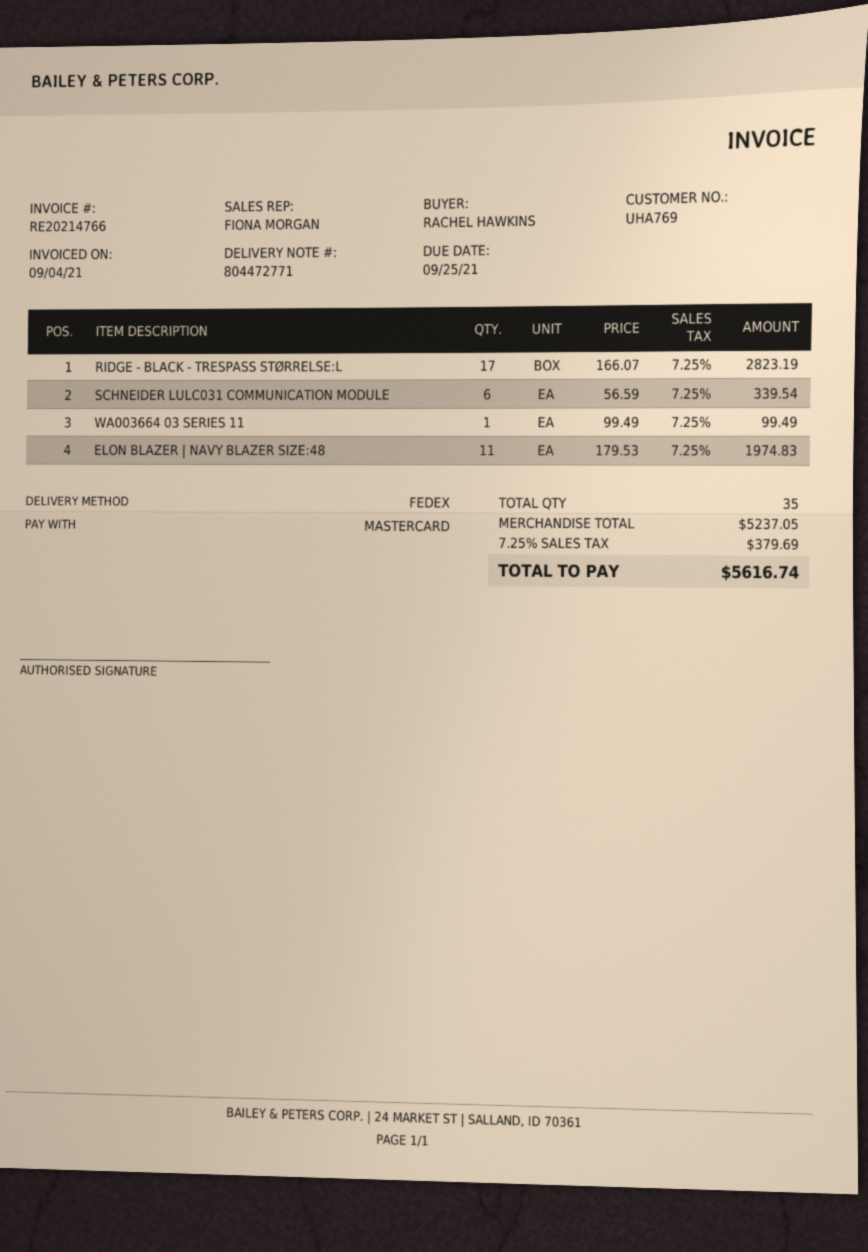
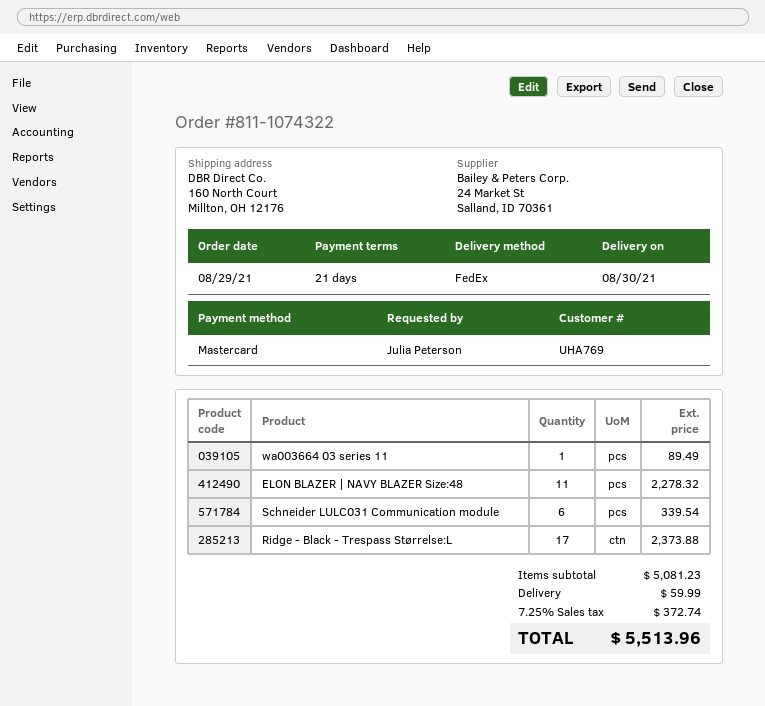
ordered by: RACHEL HAWKINS -> Julia Peterson
RIDGE - BLACK - TRESPASS STØRRELSE:L: 17 for 2823.19 -> 17 for 2373.88
WA003664 03 SERIES 11: 1 for 99.49 -> 1 for 89.49
ELON BLAZER | NAVY BLAZER SIZE:48: 11 for 1974.83 -> 11 for 2278.32
subtotal: 5237.05 -> 5081.23
shipping: none -> 59.99
tax: 7.25% = 379.69 -> 7.25% = 372.74
total: 5616.74 -> 5513.96

